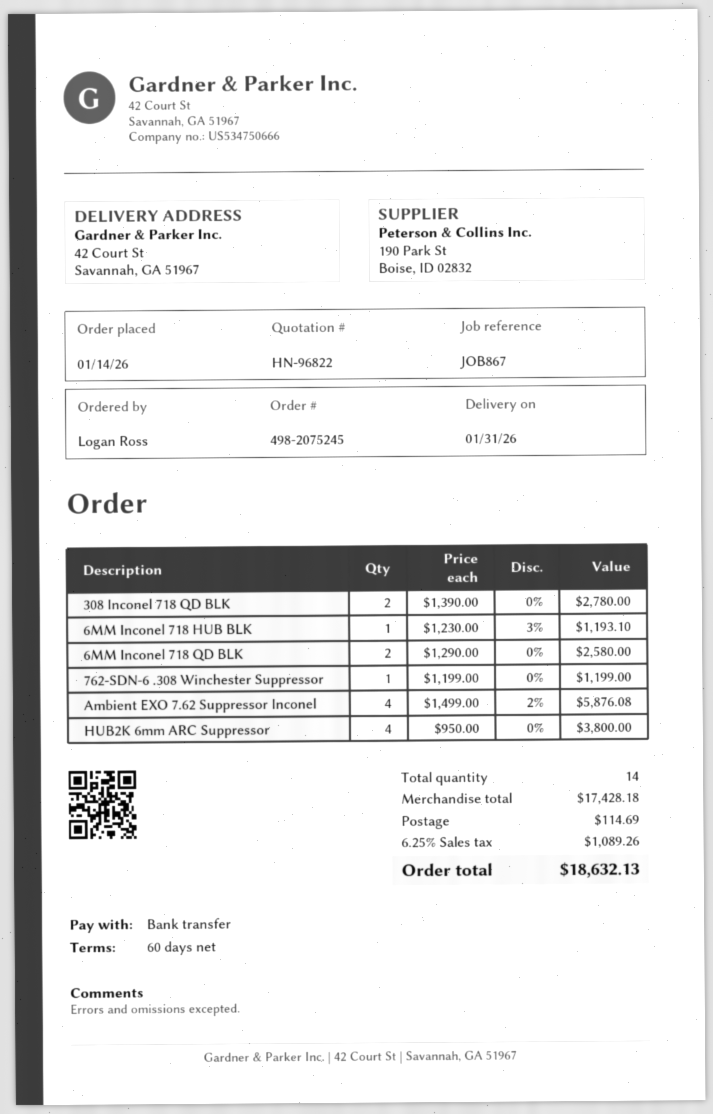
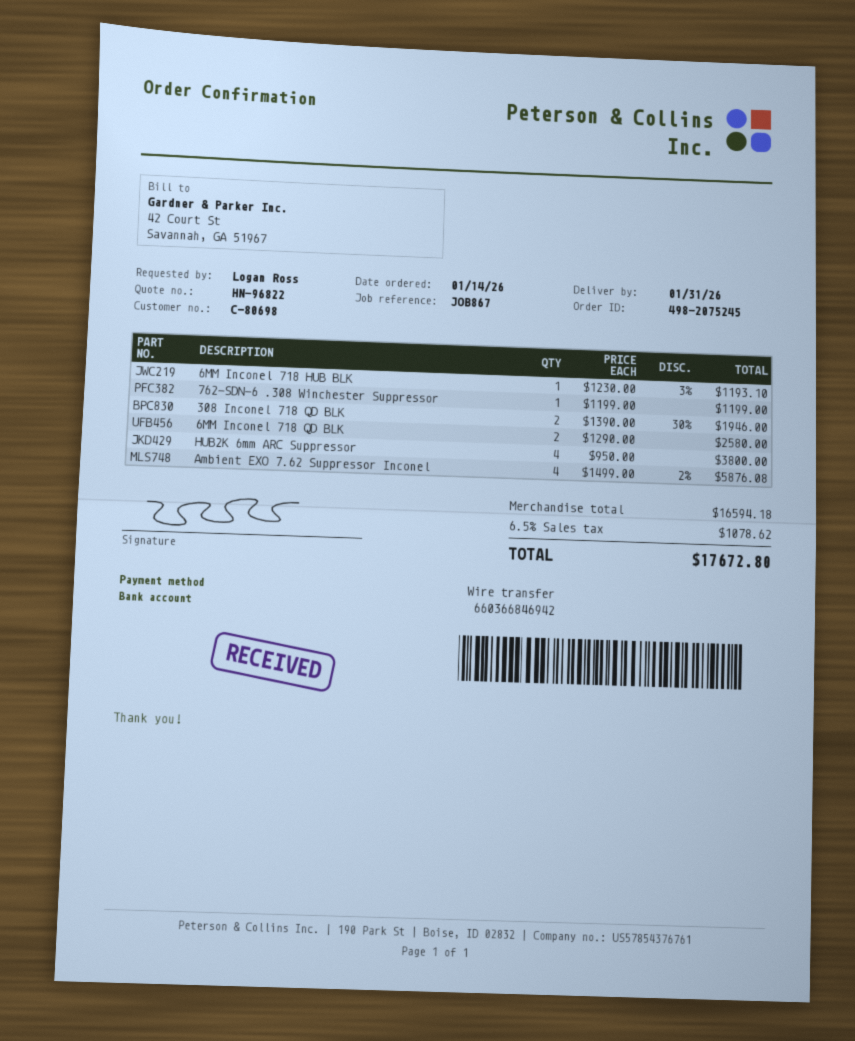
308 Inconel 718 QD BLK: 2 x 1390.00 = 2780.00 -> 2 x 1390.00 - 30% = 1946.00
subtotal: 17428.18 -> 16594.18
shipping: 114.69 -> none
tax: 6.25% = 1089.26 -> 6.5% = 1078.62
total: 18632.13 -> 17672.80

